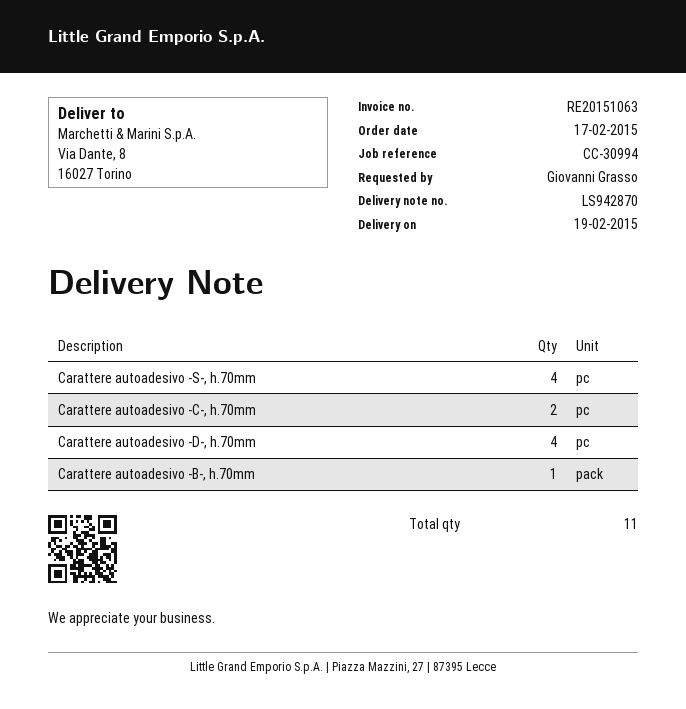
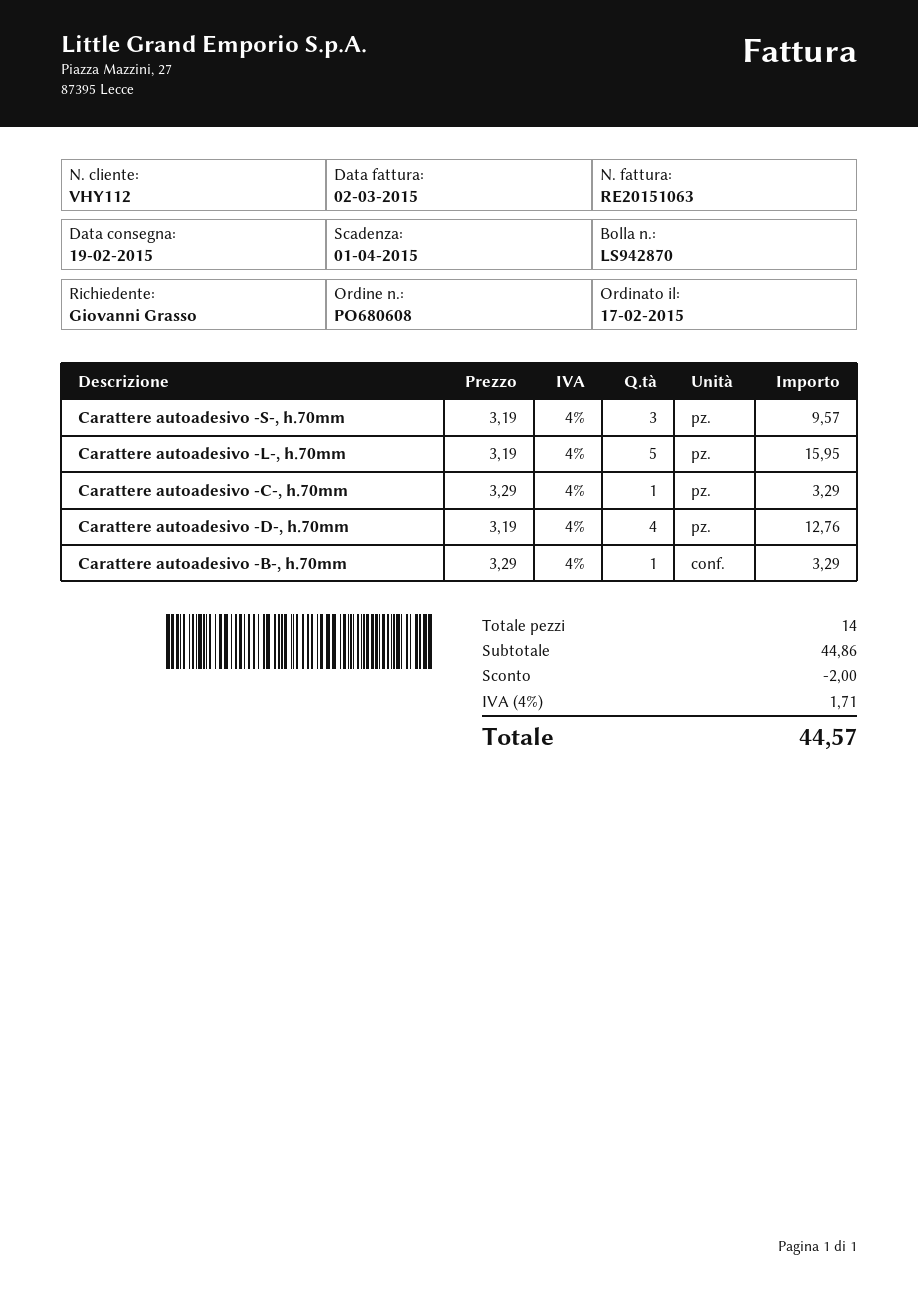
Carattere autoadesivo -S-, h.70mm: 4 -> 3
Carattere autoadesivo -C-, h.70mm: 2 -> 1
Carattere autoadesivo -L-, h.70mm: none -> 5
total quantity: 11 -> 14

